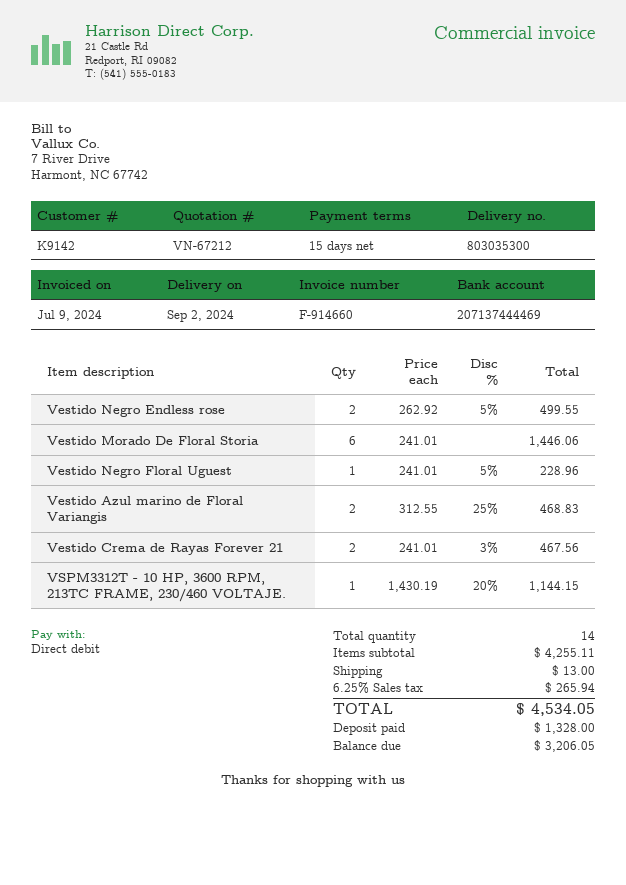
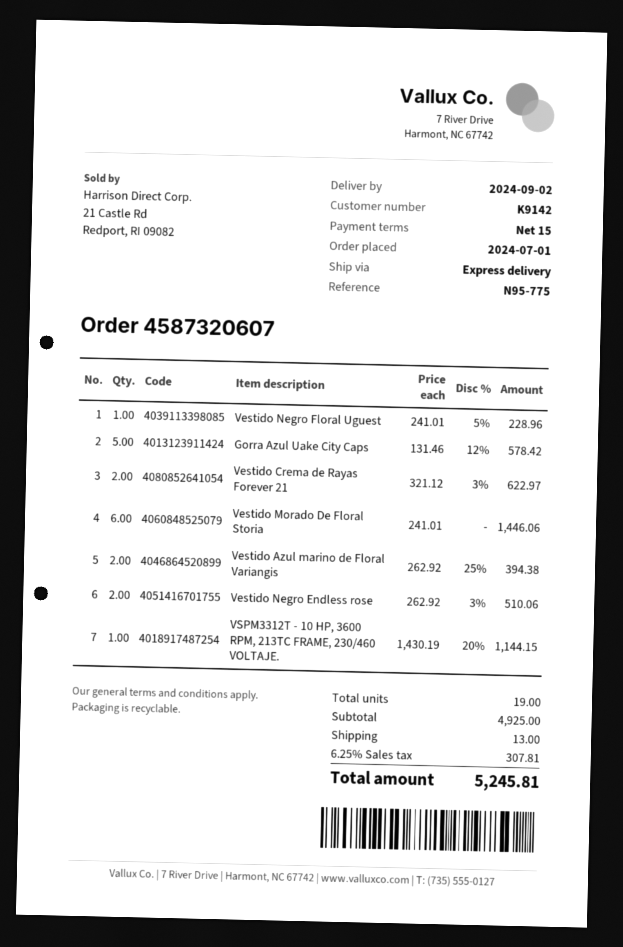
Vestido Negro Endless rose: 2 x 262.92 - 5% = 499.55 -> 2 x 262.92 - 3% = 510.06
Vestido Azul marino de Floral Variangis: 2 x 312.55 - 25% = 468.83 -> 2 x 262.92 - 25% = 394.38
Vestido Crema de Rayas Forever 21: 2 x 241.01 - 3% = 467.56 -> 2 x 321.12 - 3% = 622.97
Gorra Azul Uake City Caps: none -> 5 x 131.46 - 12% = 578.42
total quantity: 14 -> 19
subtotal: 4255.11 -> 4925.00
tax: 6.25% = 265.94 -> 6.25% = 307.81
total: 4534.05 -> 5245.81

